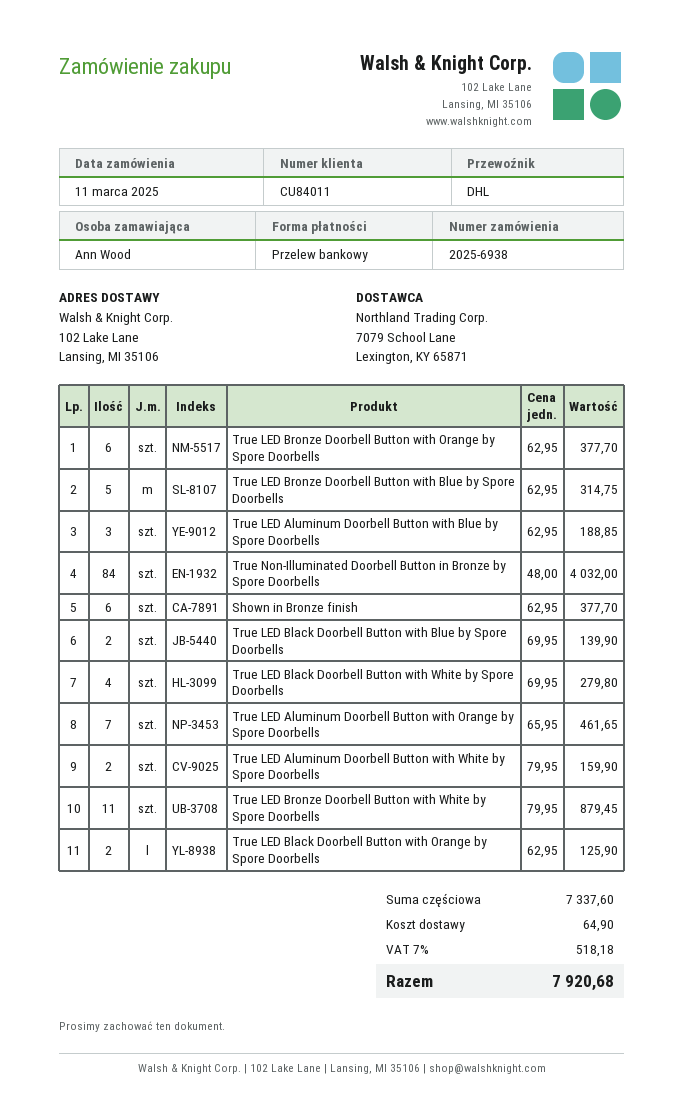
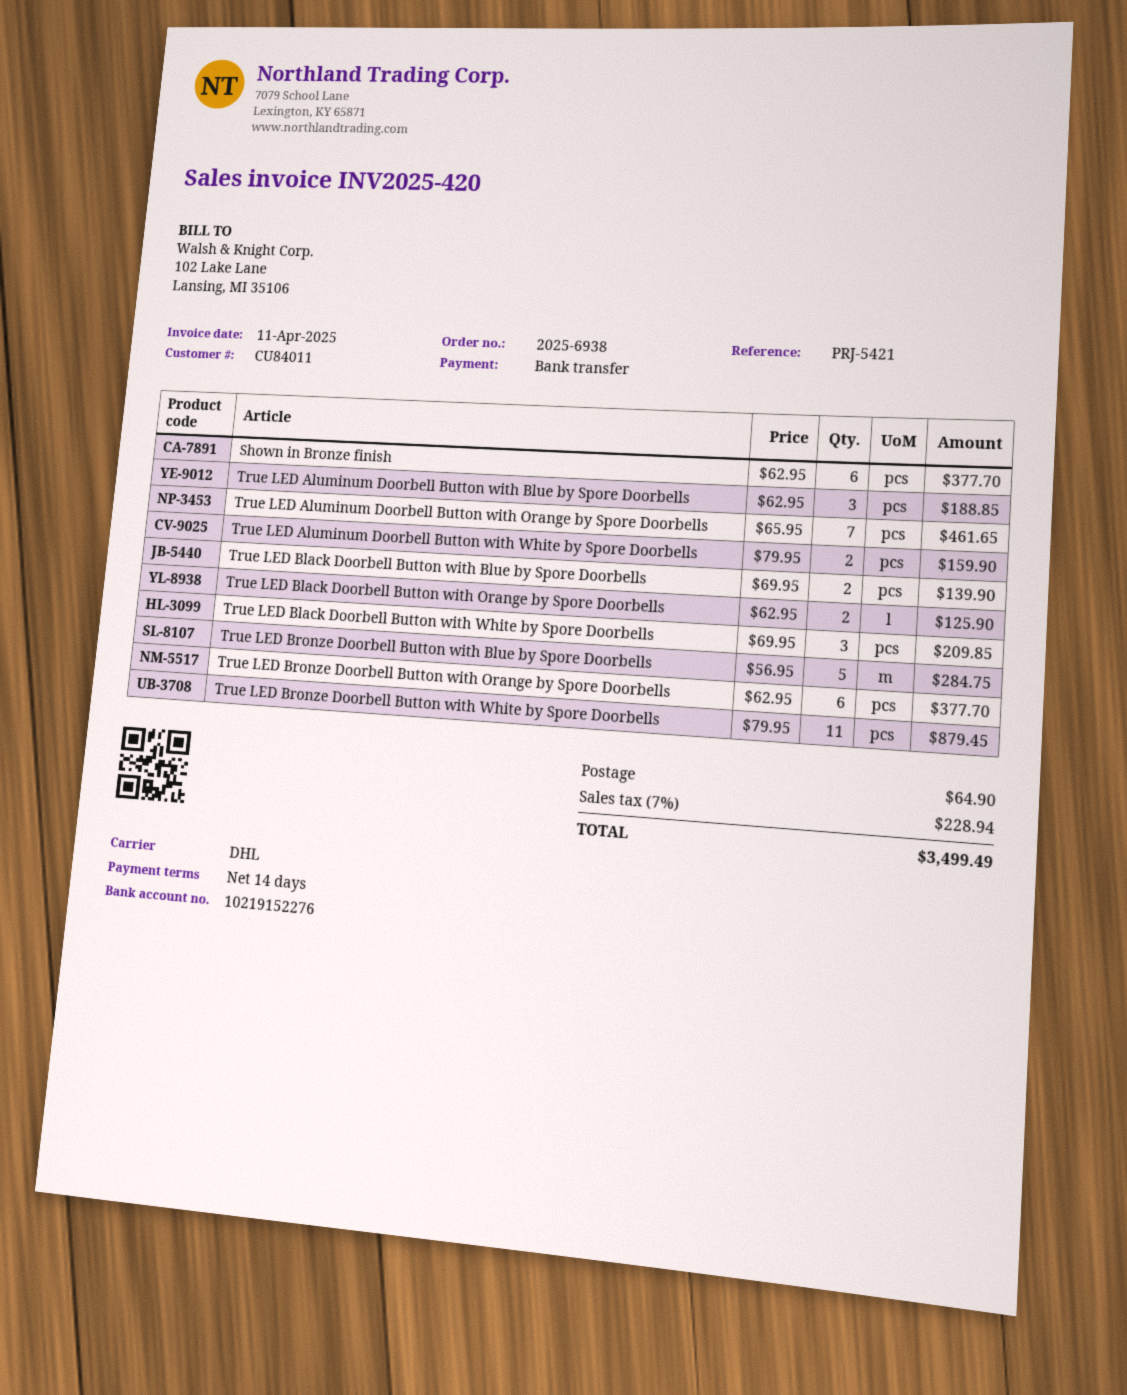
True LED Bronze Doorbell Button with Blue by Spore Doorbells: 5 x 62.95 = 314.75 -> 5 x 56.95 = 284.75
True Non-Illuminated Doorbell Button in Bronze by Spore Doorbells: 84 x 48.00 = 4032.00 -> none
True LED Black Doorbell Button with White by Spore Doorbells: 4 x 69.95 = 279.80 -> 3 x 69.95 = 209.85
tax: 7% = 518.18 -> 7% = 228.94
total: 7920.68 -> 3499.49

